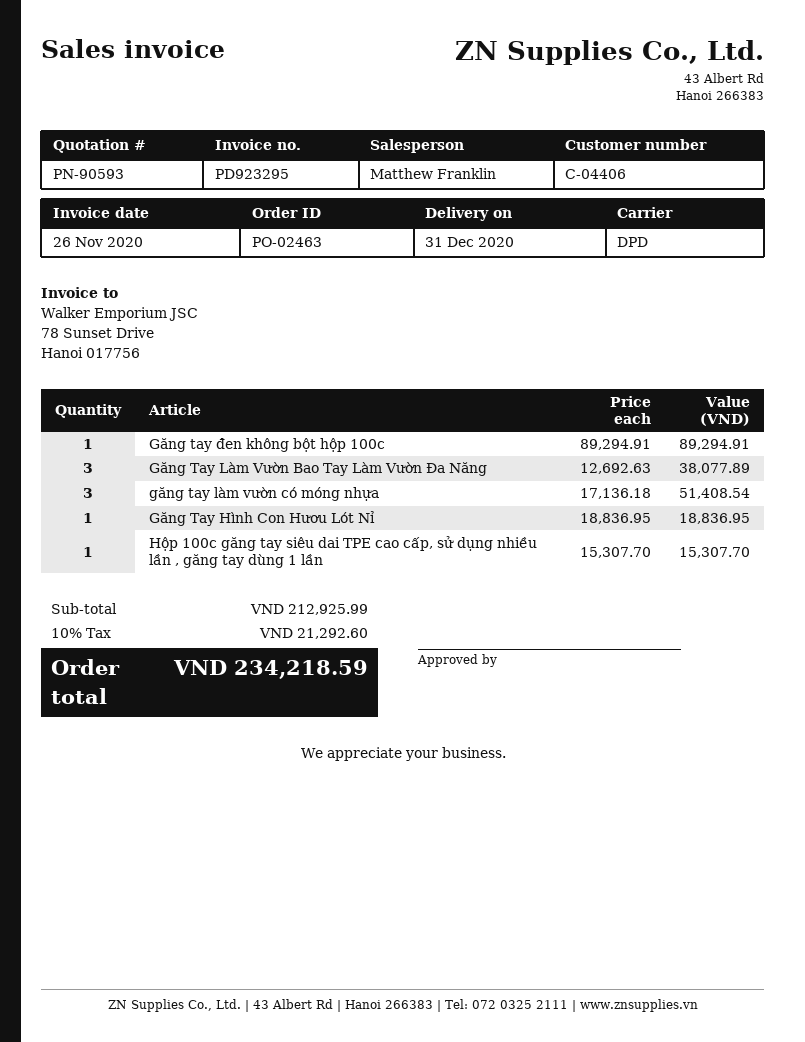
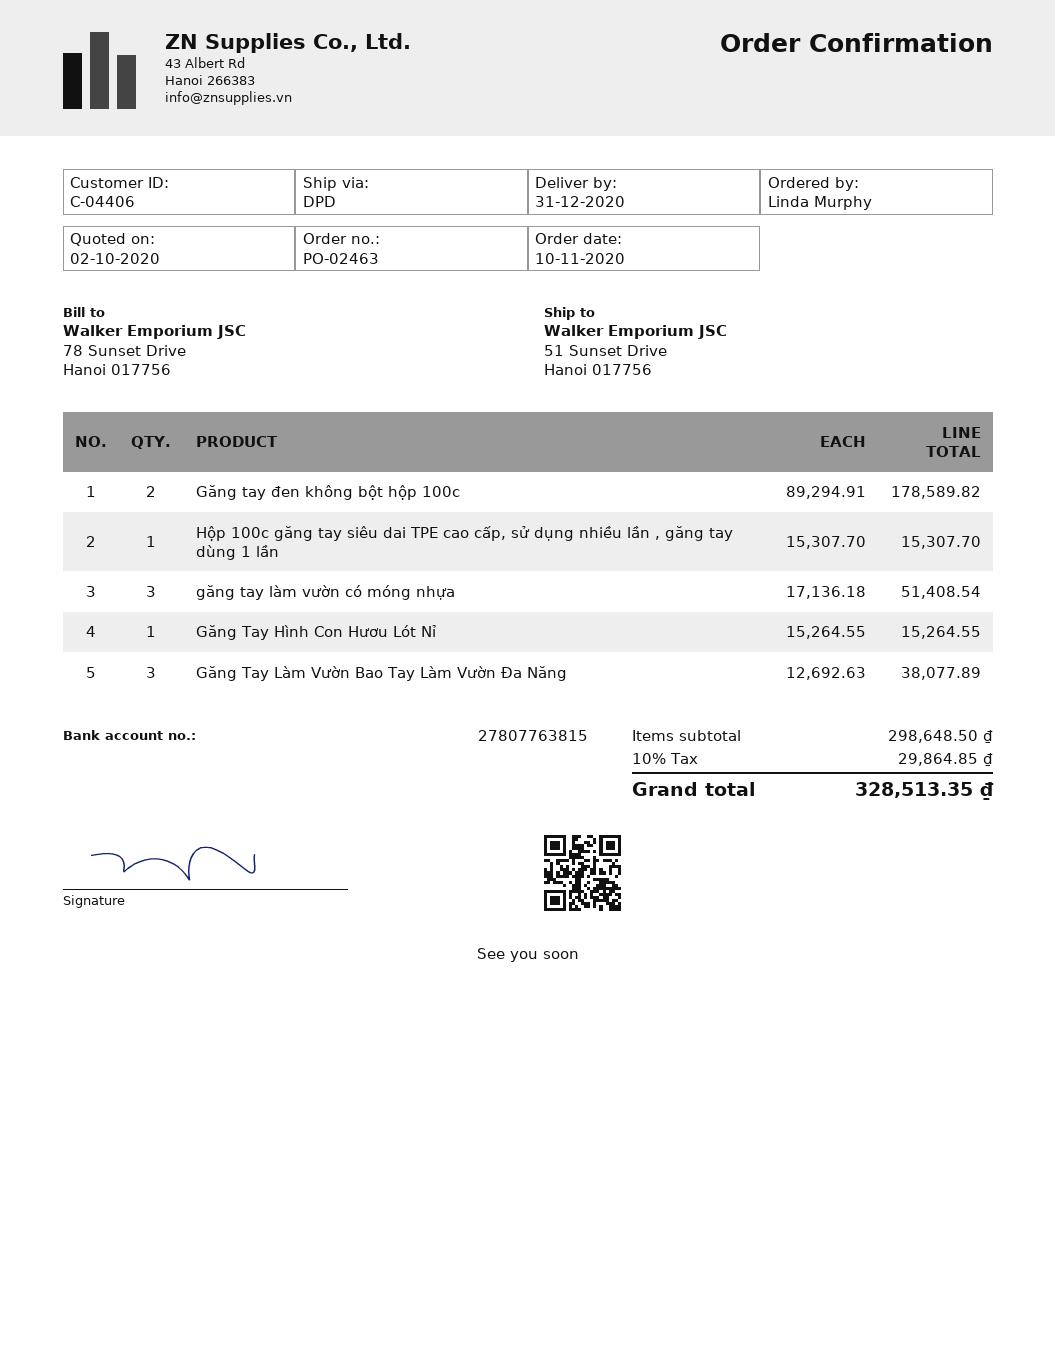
Găng tay đen không bột hộp 100c: 1 x 89294.91 = 89294.91 -> 2 x 89294.91 = 178589.82
Găng Tay Hình Con Hươu Lót Nỉ: 1 x 18836.95 = 18836.95 -> 1 x 15264.55 = 15264.55
subtotal: 212925.99 -> 298648.50
tax: 10% = 21292.60 -> 10% = 29864.85
total: 234218.59 -> 328513.35

